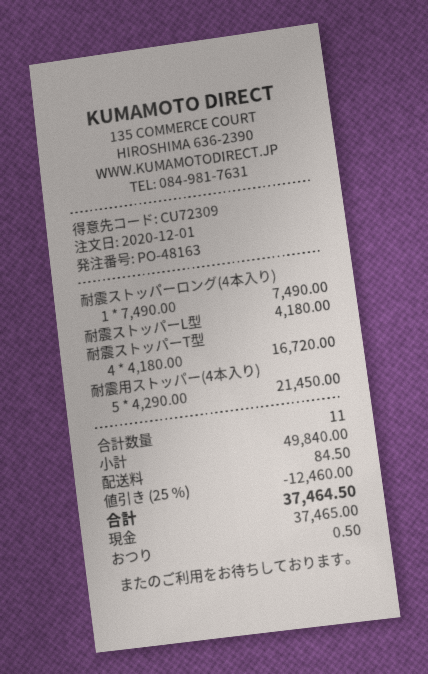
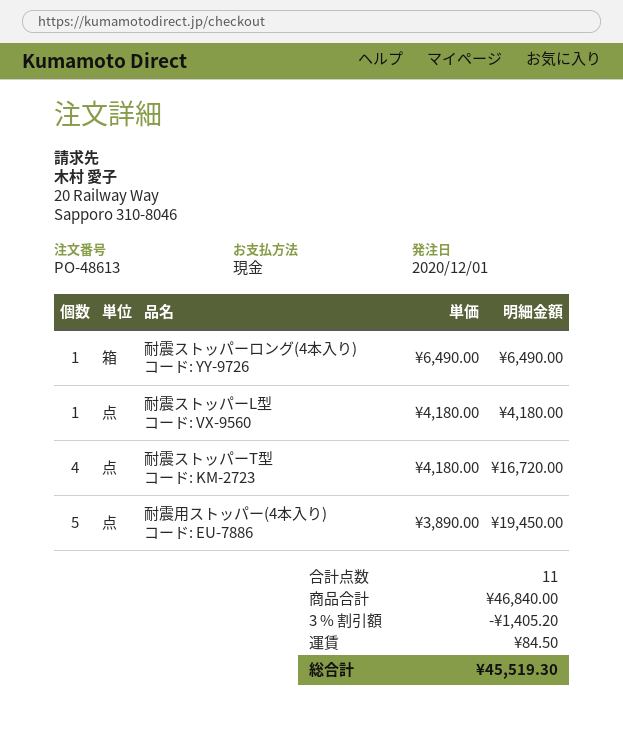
order number: PO-48163 -> PO-48613
耐震ストッパーロング(4本入り): 1 x 7490.00 = 7490.00 -> 1 x 6490.00 = 6490.00
耐震用ストッパー(4本入り): 5 x 4290.00 = 21450.00 -> 5 x 3890.00 = 19450.00
subtotal: 49840.00 -> 46840.00
discount: 25% = 12460.00 -> 3% = 1405.20
total: 37464.50 -> 45519.30

